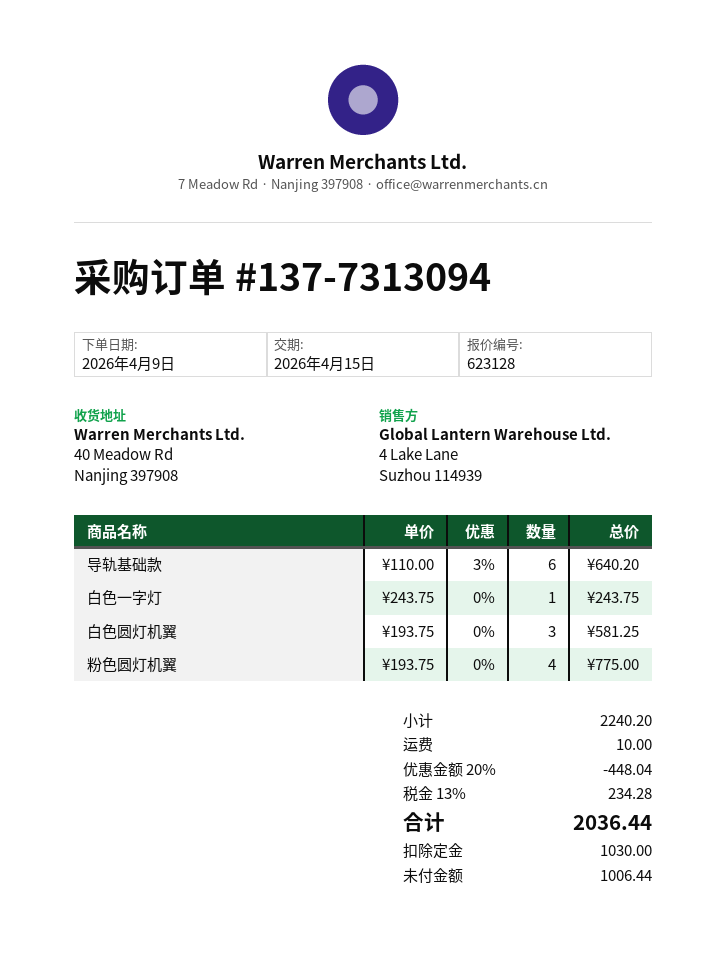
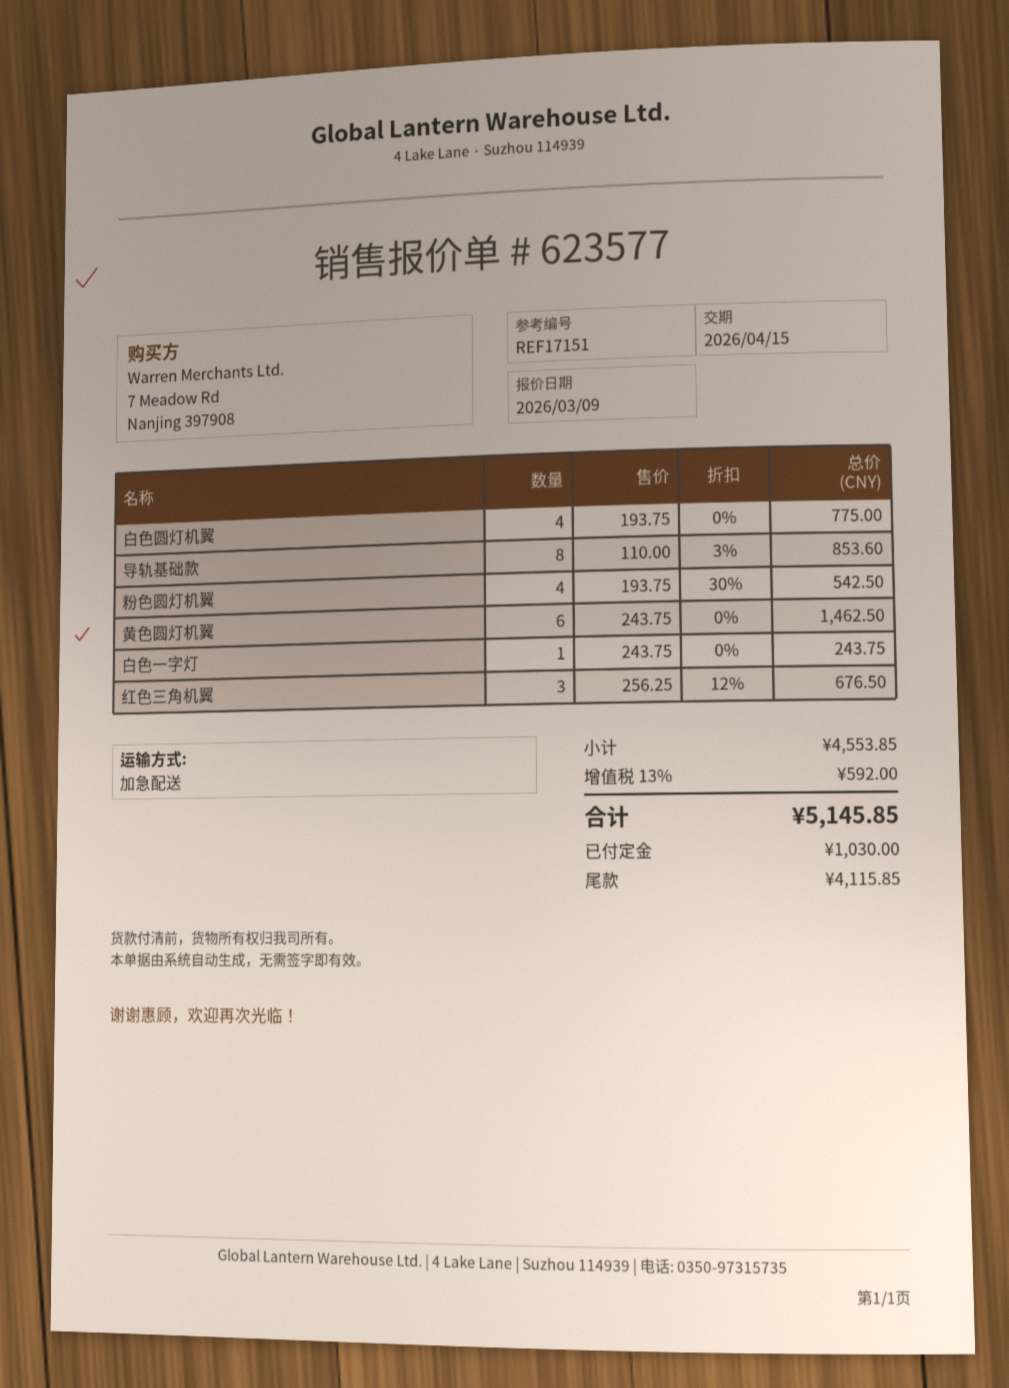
quote number: 623128 -> 623577
导轨基础款: 6 x 110.00 - 3% = 640.20 -> 8 x 110.00 - 3% = 853.60
白色圆灯机翼: 3 x 193.75 = 581.25 -> 4 x 193.75 = 775.00
粉色圆灯机翼: 4 x 193.75 = 775.00 -> 4 x 193.75 - 30% = 542.50
黄色圆灯机翼: none -> 6 x 243.75 = 1462.50
红色三角机翼: none -> 3 x 256.25 - 12% = 676.50
subtotal: 2240.20 -> 4553.85
discount: 20% = 448.04 -> none
shipping: 10.00 -> none
tax: 13% = 234.28 -> 13% = 592.00
total: 2036.44 -> 5145.85
balance: 1006.44 -> 4115.85

